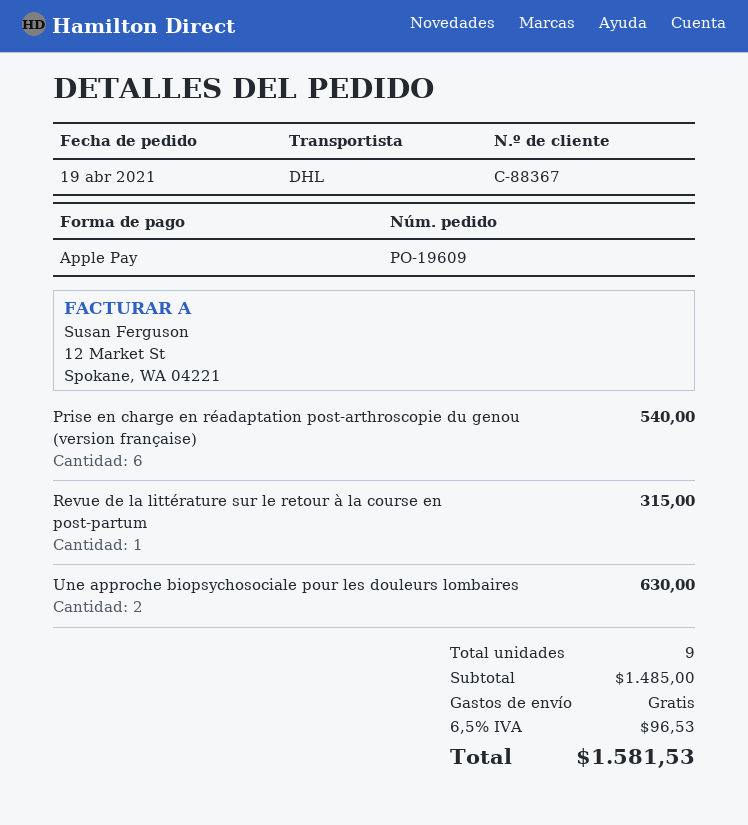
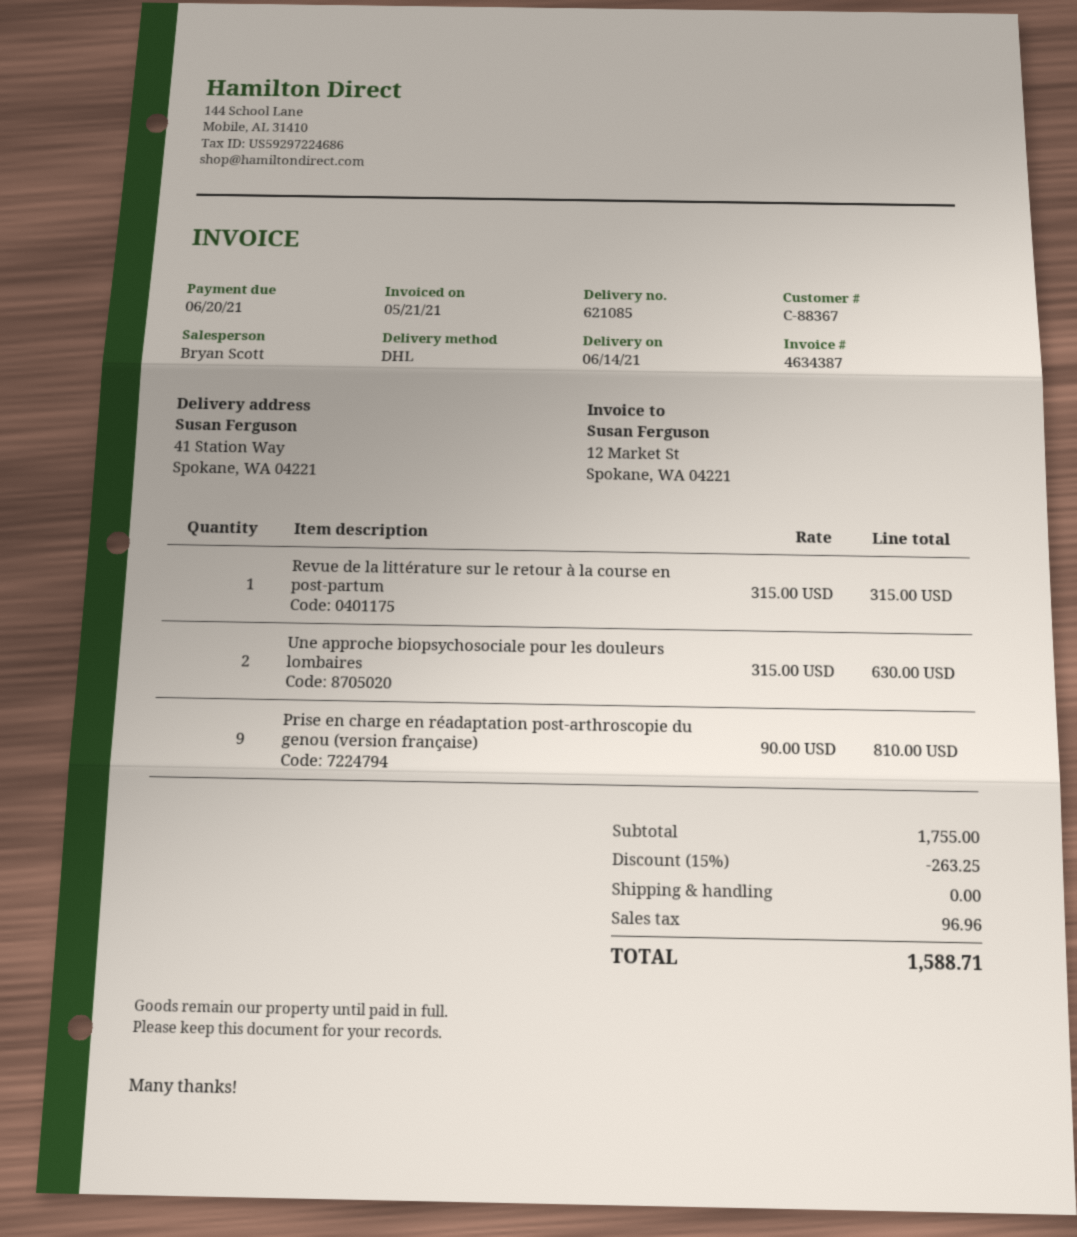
Prise en charge en réadaptation post-arthroscopie du genou (version française): 6 for 540.00 -> 9 for 810.00
subtotal: 1485.00 -> 1755.00
discount: none -> 15% = 263.25
tax: 96.53 -> 96.96
total: 1581.53 -> 1588.71

